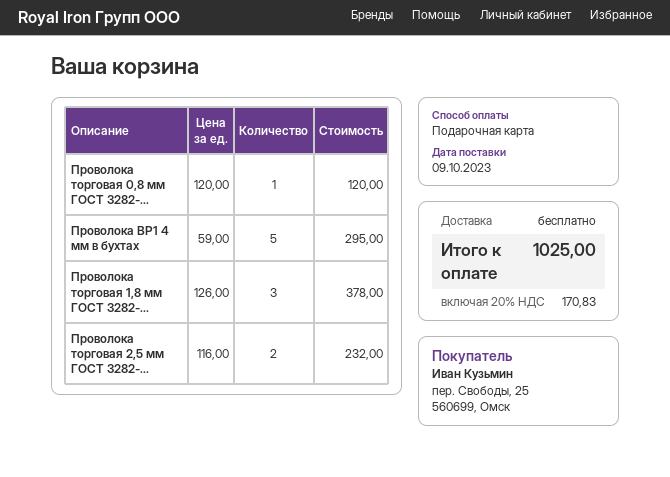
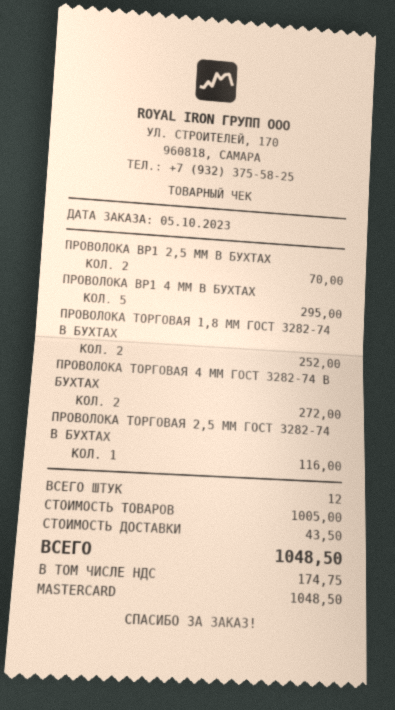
payment method: gift card -> Mastercard
Проволока торговая 0,8 мм ГОСТ 3282-...: 1 for 120.00 -> none
Проволока торговая 1,8 мм ГОСТ 3282-...: 3 for 378.00 -> 2 for 252.00
Проволока торговая 2,5 мм ГОСТ 3282-...: 2 for 232.00 -> 1 for 116.00
ПРОВОЛОКА ВР1 2,5 ММ В БУХТАХ: none -> 2 for 70.00
ПРОВОЛОКА ТОРГОВАЯ 4 ММ ГОСТ 3282-74 В БУХТАХ: none -> 2 for 272.00
shipping: 0.00 -> 43.50
tax: 170.83 -> 174.75
total: 1025.00 -> 1048.50

